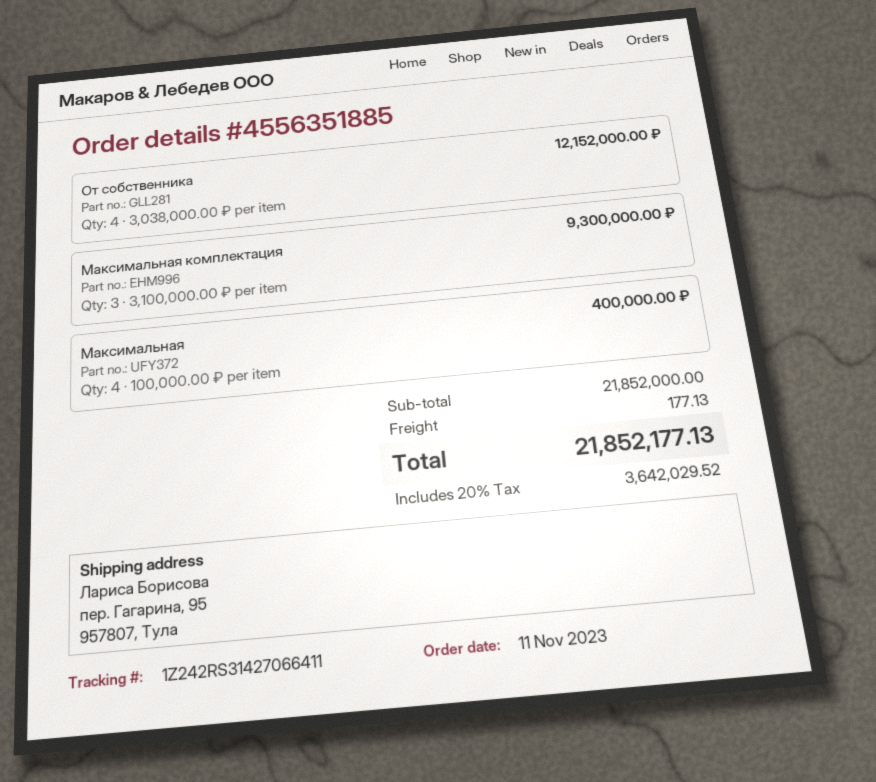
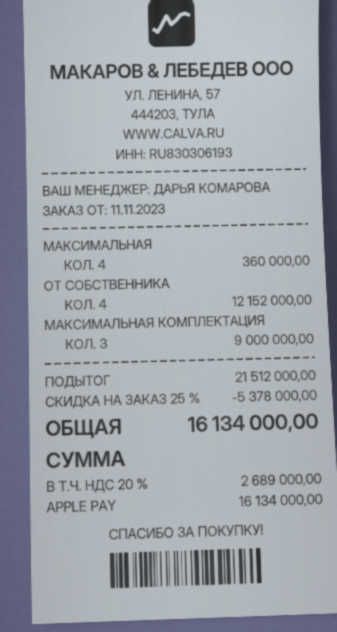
Максимальная комплектация: 3 for 9300000.00 -> 3 for 9000000.00
Максимальная: 4 for 400000.00 -> 4 for 360000.00
subtotal: 21852000.00 -> 21512000.00
discount: none -> 25% = 5378000.00
shipping: 177.13 -> none
tax: 20% = 3642029.52 -> 20% = 2689000.00
total: 21852177.13 -> 16134000.00

